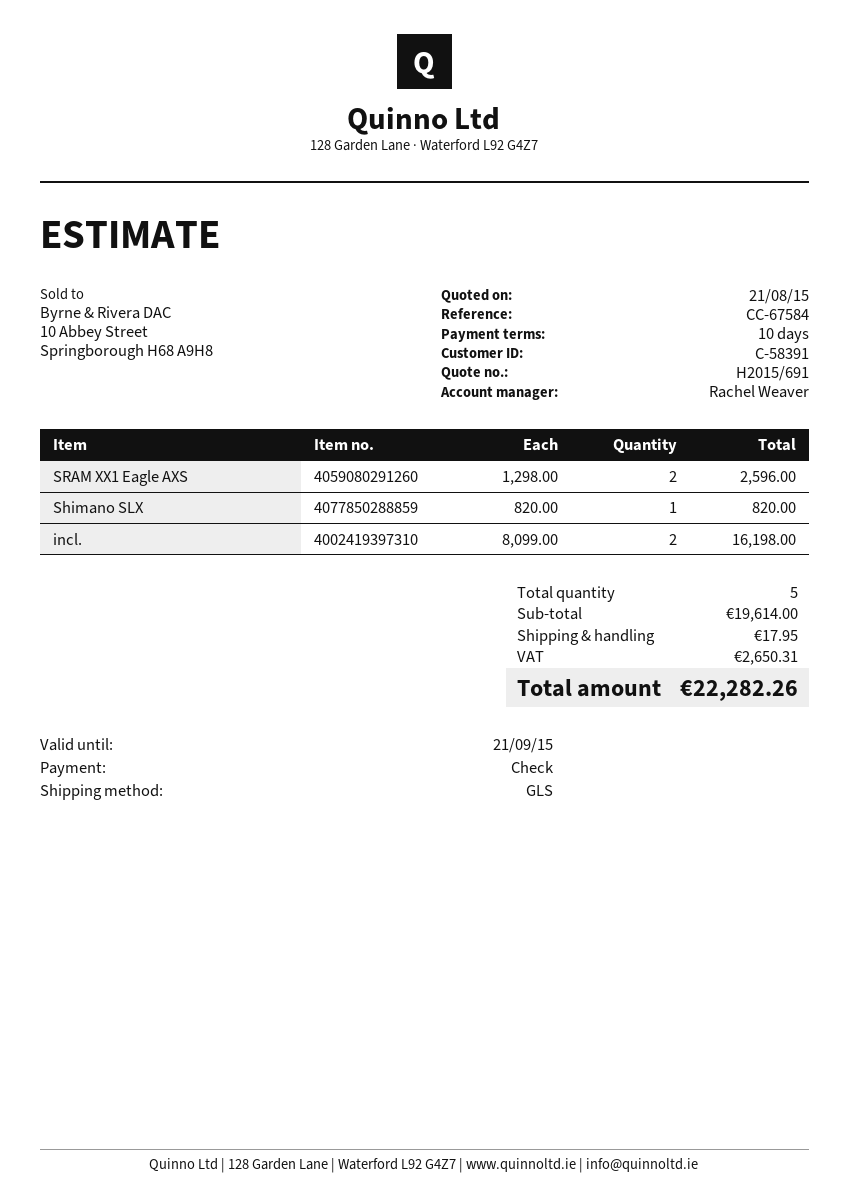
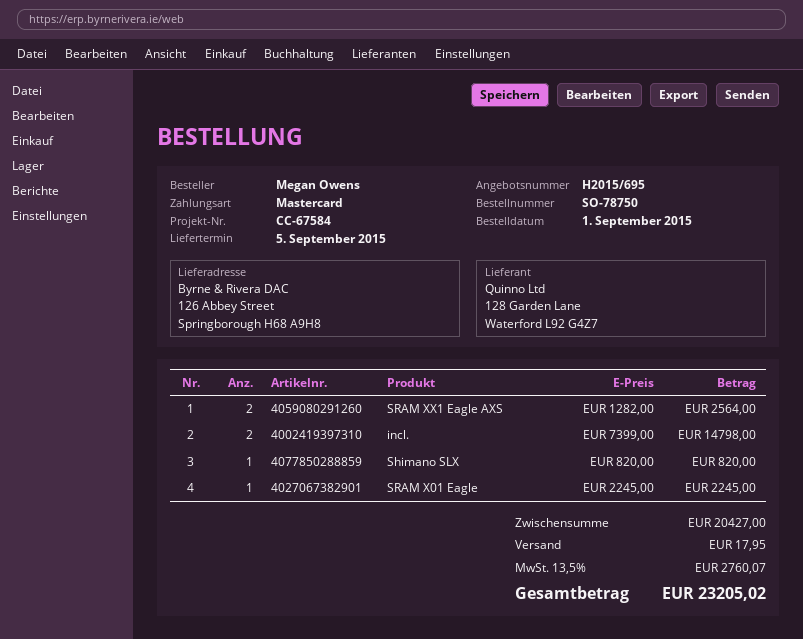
quote number: H2015/691 -> H2015/695
payment method: cheque -> Mastercard
SRAM XX1 Eagle AXS: 2 x 1298.00 = 2596.00 -> 2 x 1282.00 = 2564.00
incl.: 2 x 8099.00 = 16198.00 -> 2 x 7399.00 = 14798.00
SRAM X01 Eagle: none -> 1 x 2245.00 = 2245.00
subtotal: 19614.00 -> 20427.00
tax: 2650.31 -> 2760.07
total: 22282.26 -> 23205.02

